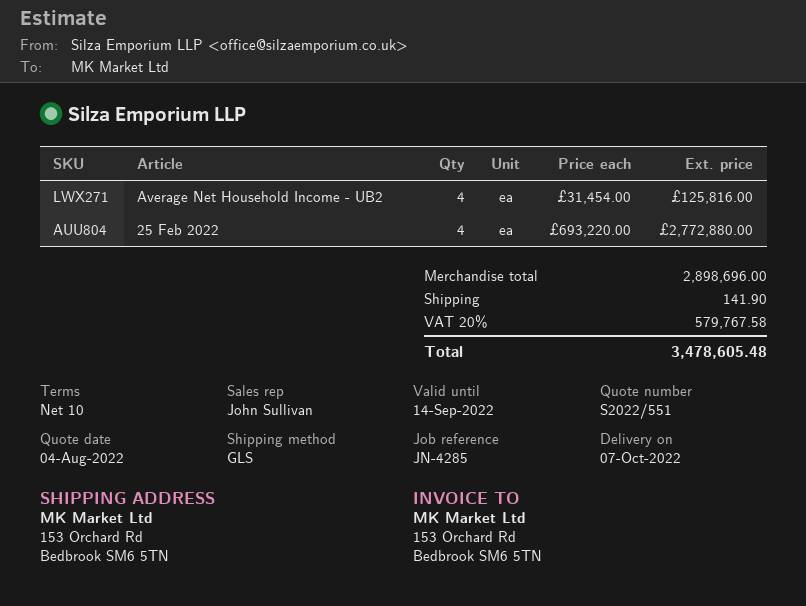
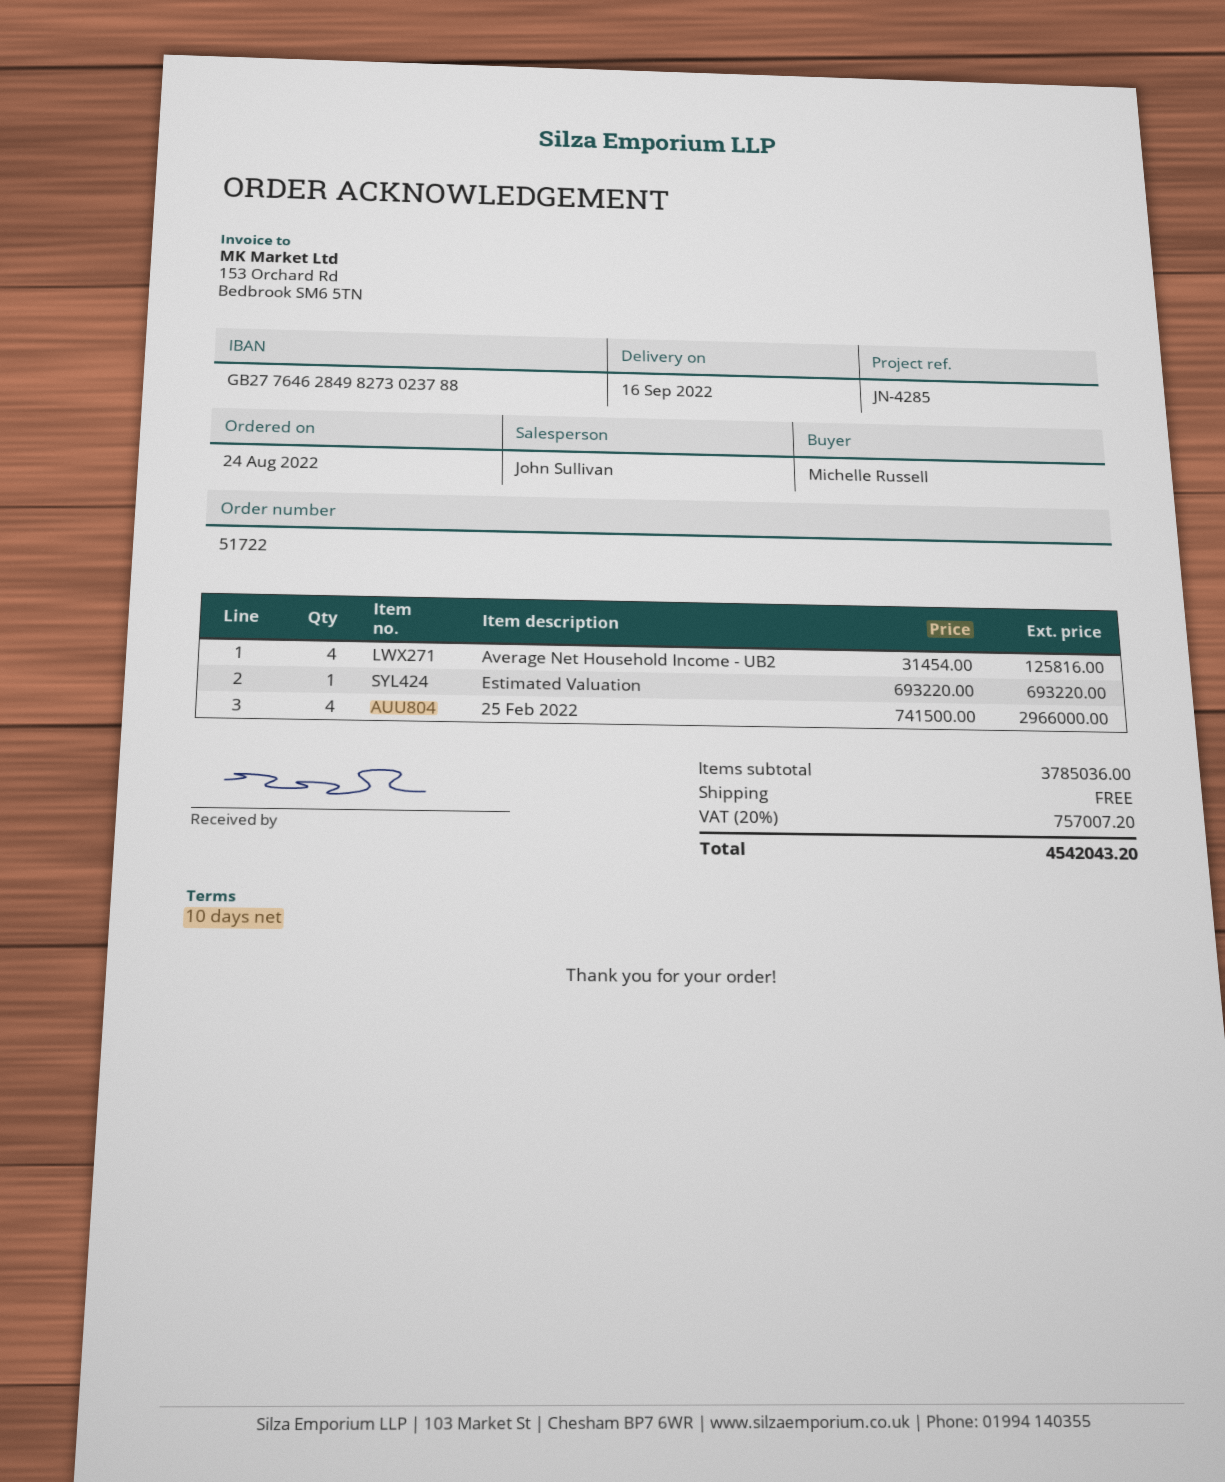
delivery date: 2022-10-07 -> 2022-09-16
25 Feb 2022: 4 x 693220.00 = 2772880.00 -> 4 x 741500.00 = 2966000.00
Estimated Valuation: none -> 1 x 693220.00 = 693220.00
subtotal: 2898696.00 -> 3785036.00
shipping: 141.90 -> 0.00
tax: 20% = 579767.58 -> 20% = 757007.20
total: 3478605.48 -> 4542043.20

